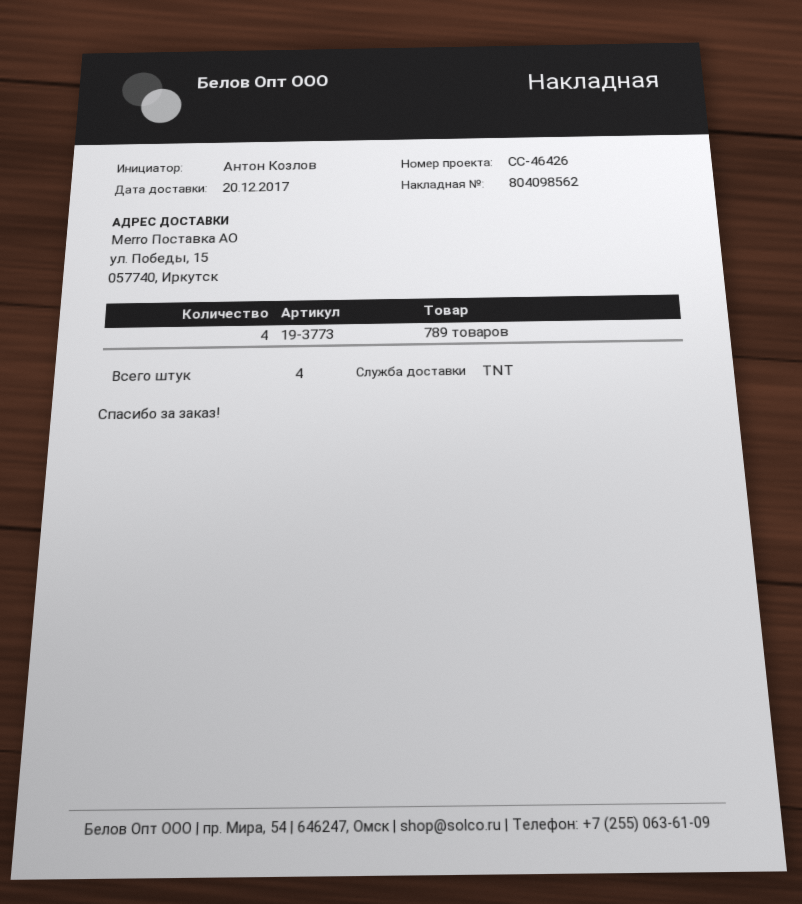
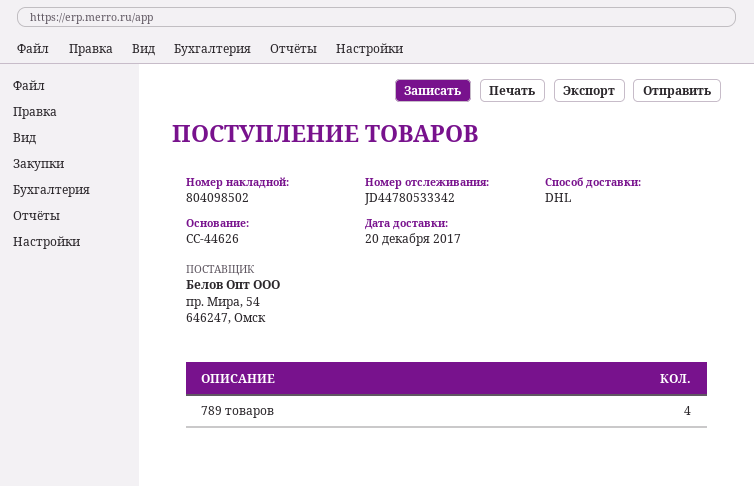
delivery note number: 804098562 -> 804098502
reference: CC-46426 -> CC-44626
shipping method: TNT -> DHL

